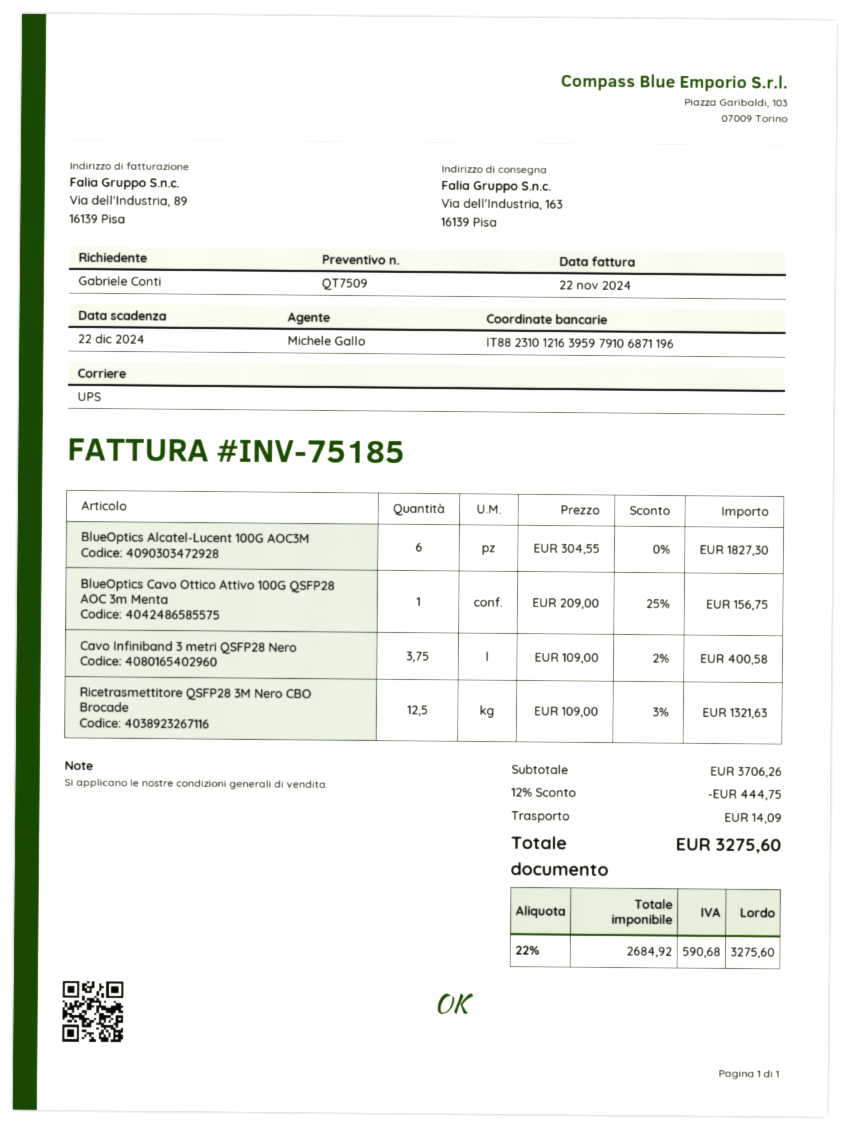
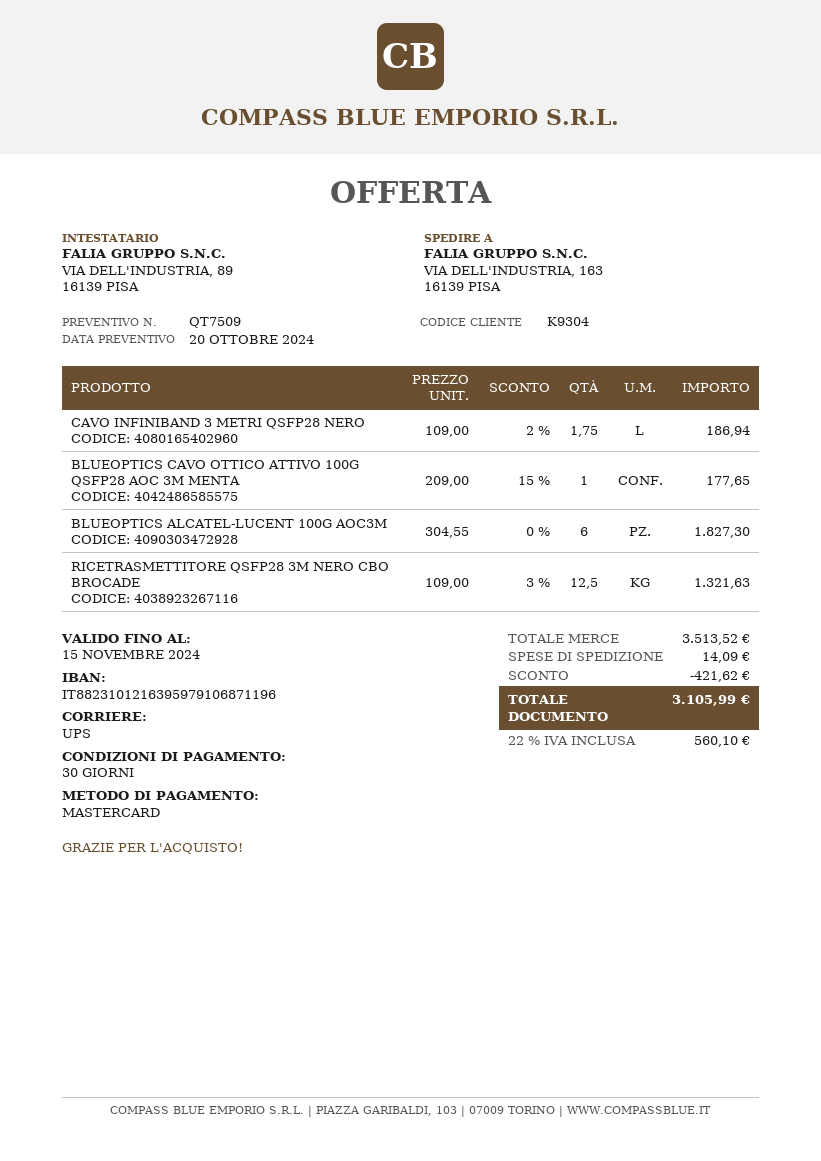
BlueOptics Cavo Ottico Attivo 100G QSFP28 AOC 3m Menta: 1 x 209.00 - 25% = 156.75 -> 1 x 209.00 - 15% = 177.65
Cavo Infiniband 3 metri QSFP28 Nero: 3.75 x 109.00 - 2% = 400.58 -> 1.75 x 109.00 - 2% = 186.94
subtotal: 3706.26 -> 3513.52
discount: 444.75 -> 421.62
tax: 22% = 590.68 -> 22% = 560.10
total: 3275.60 -> 3105.99

